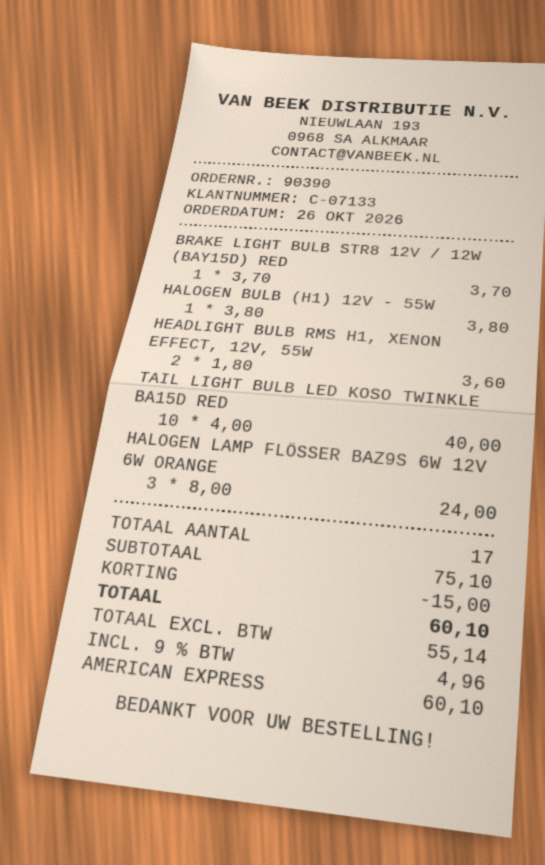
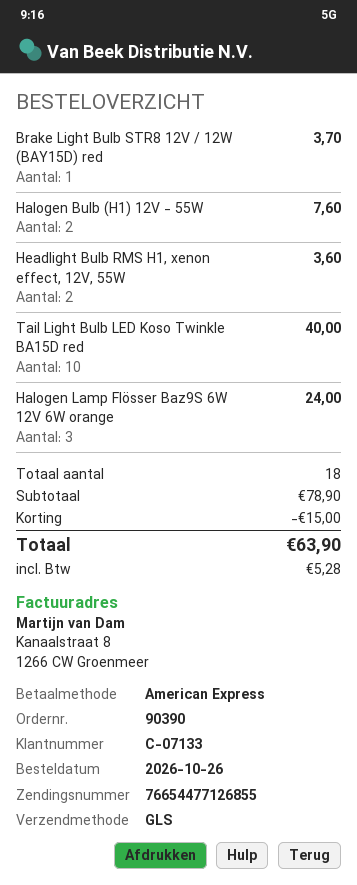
HALOGEN BULB (H1) 12V - 55W: 1 for 3.80 -> 2 for 7.60
total quantity: 17 -> 18
subtotal: 75.10 -> 78.90
tax: 4.96 -> 5.28
total: 60.10 -> 63.90

